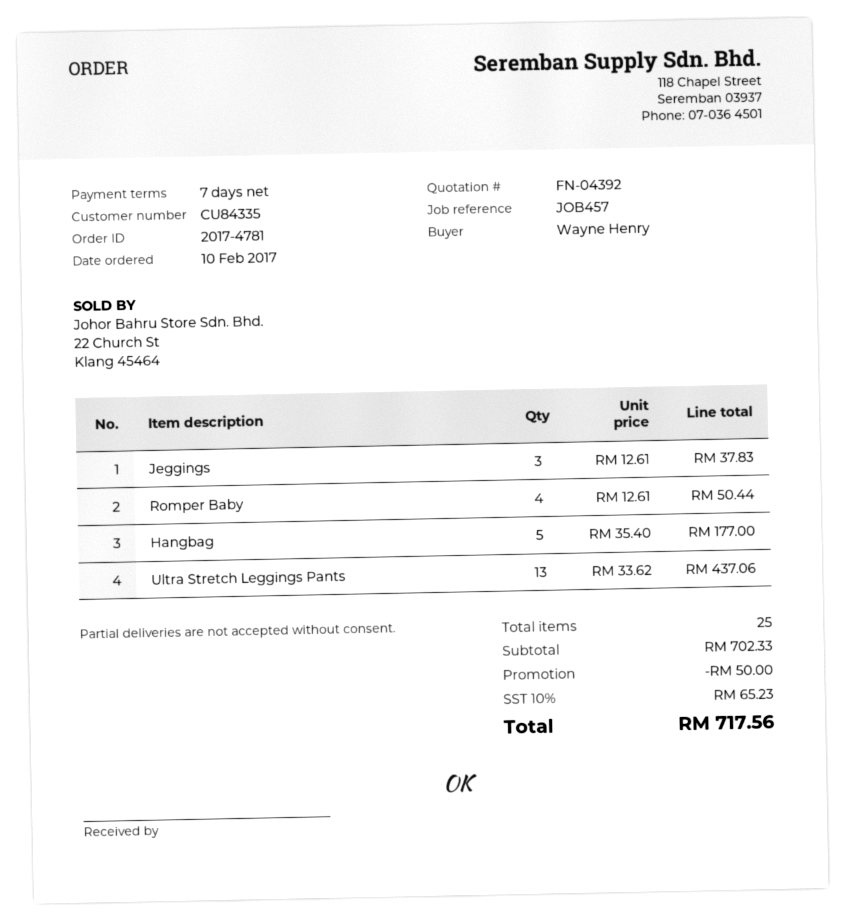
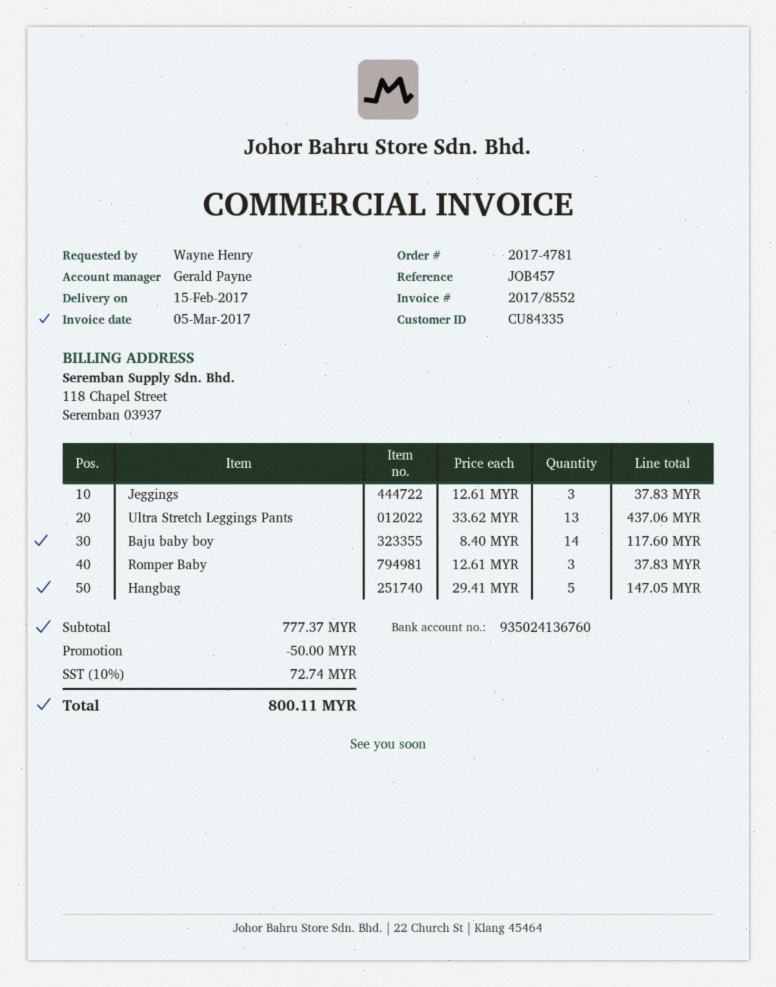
Romper Baby: 4 x 12.61 = 50.44 -> 3 x 12.61 = 37.83
Hangbag: 5 x 35.40 = 177.00 -> 5 x 29.41 = 147.05
Baju baby boy: none -> 14 x 8.40 = 117.60
subtotal: 702.33 -> 777.37
tax: 10% = 65.23 -> 10% = 72.74
total: 717.56 -> 800.11

